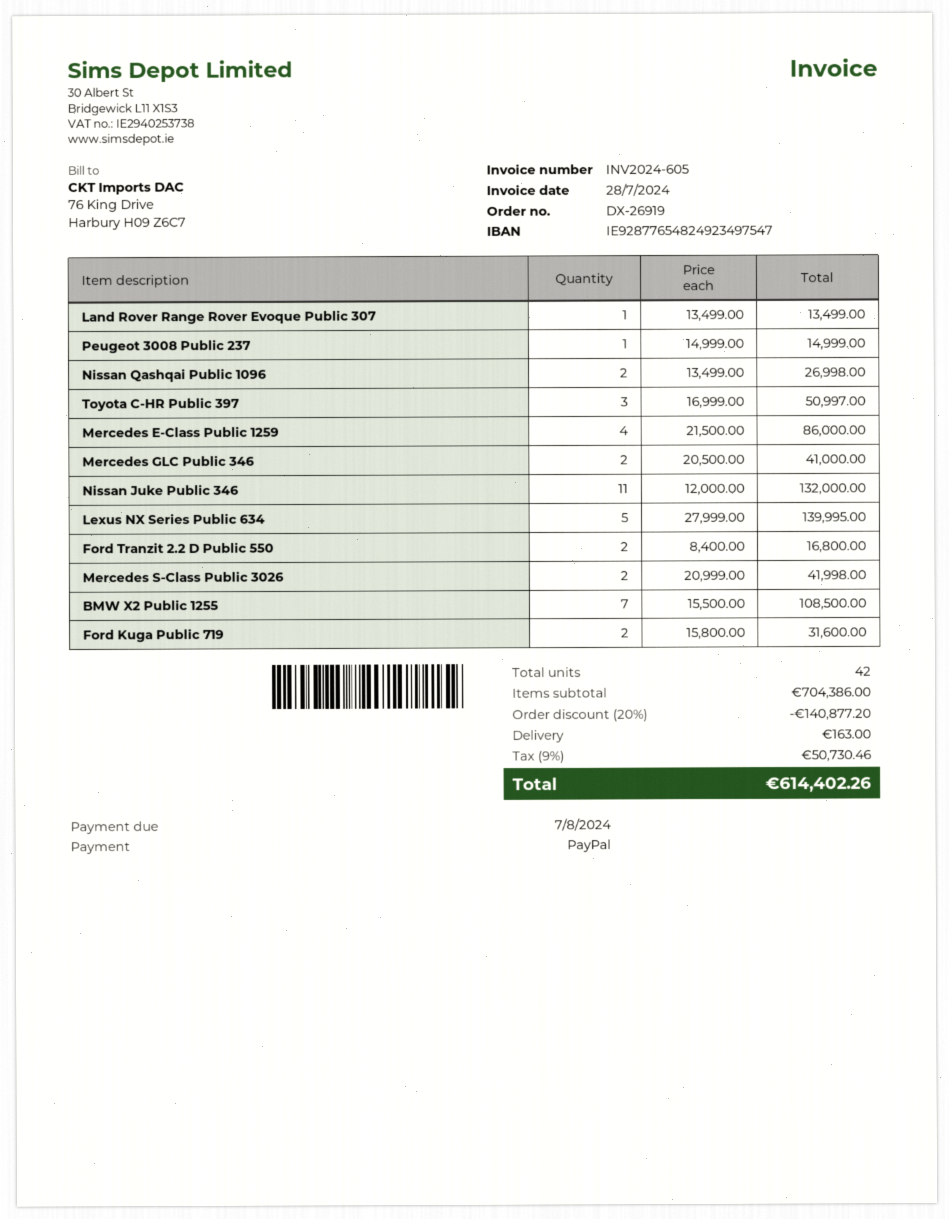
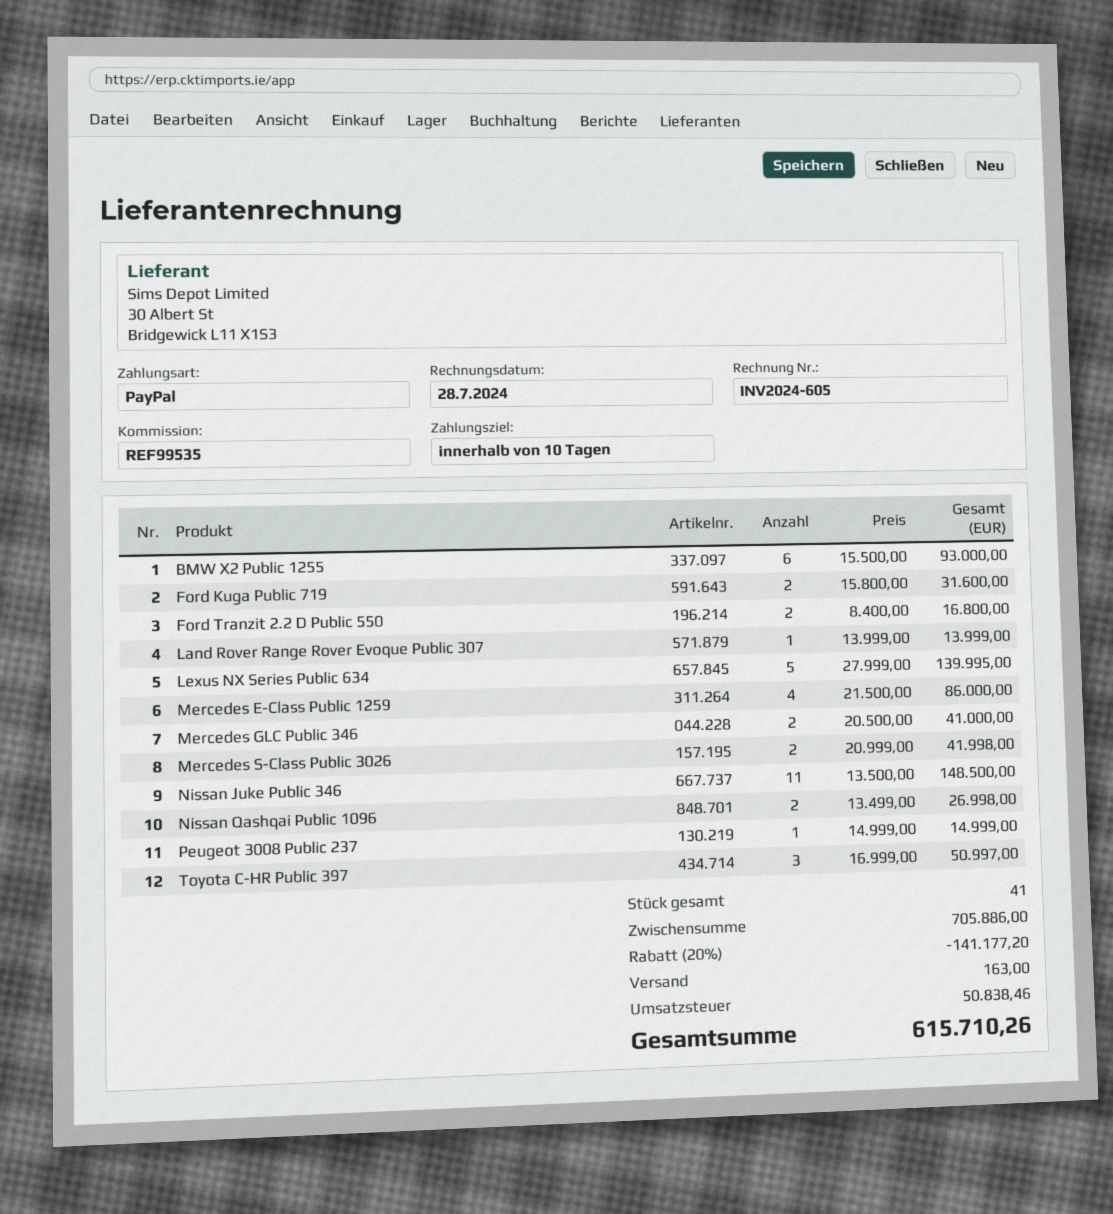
Land Rover Range Rover Evoque Public 307: 1 x 13499.00 = 13499.00 -> 1 x 13999.00 = 13999.00
Nissan Juke Public 346: 11 x 12000.00 = 132000.00 -> 11 x 13500.00 = 148500.00
BMW X2 Public 1255: 7 x 15500.00 = 108500.00 -> 6 x 15500.00 = 93000.00
total quantity: 42 -> 41
subtotal: 704386.00 -> 705886.00
discount: 20% = 140877.20 -> 20% = 141177.20
tax: 50730.46 -> 50838.46
total: 614402.26 -> 615710.26

